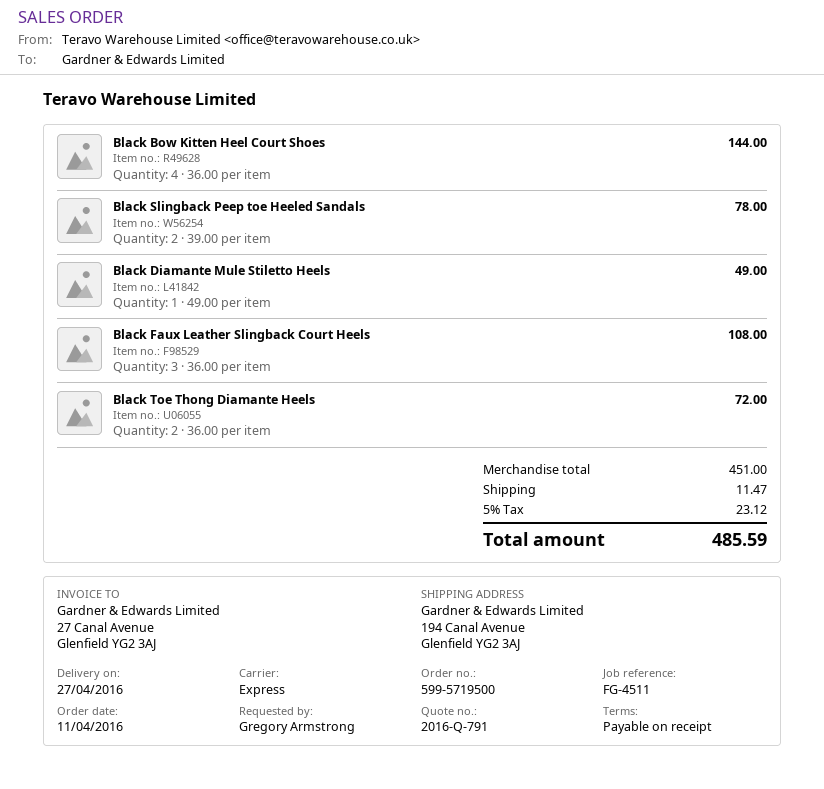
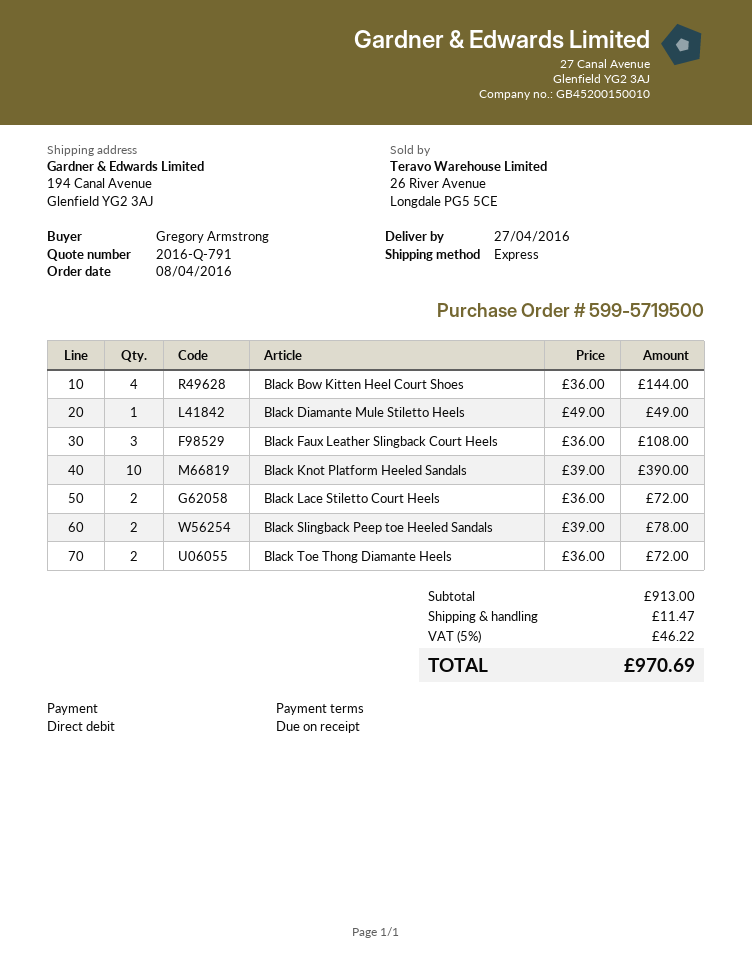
order date: 2016-04-11 -> 2016-04-08
Black Knot Platform Heeled Sandals: none -> 10 x 39.00 = 390.00
Black Lace Stiletto Court Heels: none -> 2 x 36.00 = 72.00
subtotal: 451.00 -> 913.00
tax: 5% = 23.12 -> 5% = 46.22
total: 485.59 -> 970.69

